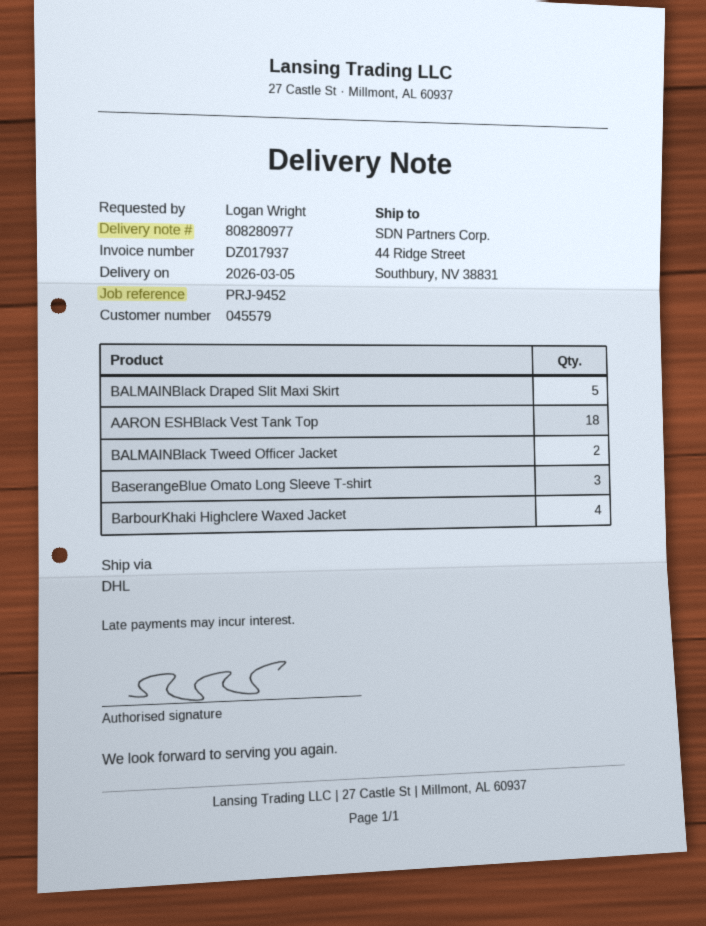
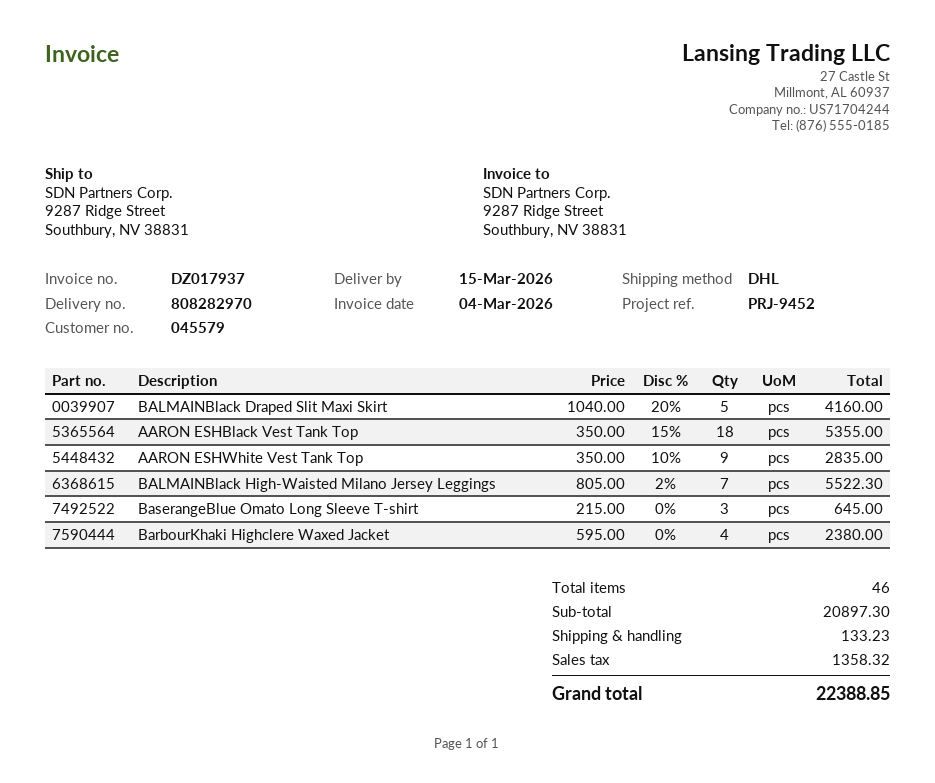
delivery note number: 808280977 -> 808282970
delivery date: 2026-03-05 -> 2026-03-15
ship to: 44 Ridge Street, Southbury, NV 38831 -> 9287 Ridge Street, Southbury, NV 38831
BALMAINBlack Tweed Officer Jacket: 2 -> none
AARON ESHWhite Vest Tank Top: none -> 9
BALMAINBlack High-Waisted Milano Jersey Leggings: none -> 7

